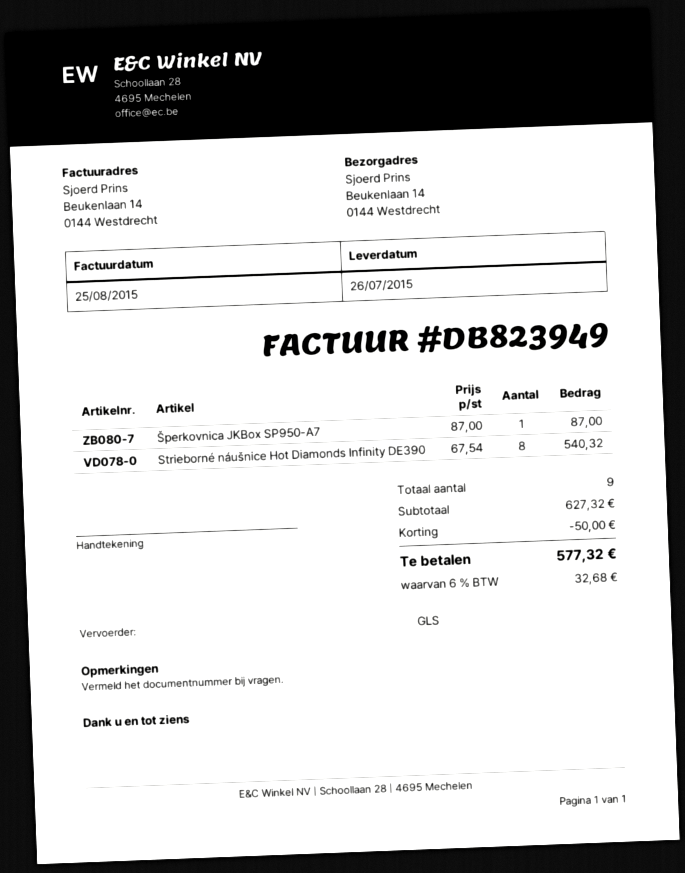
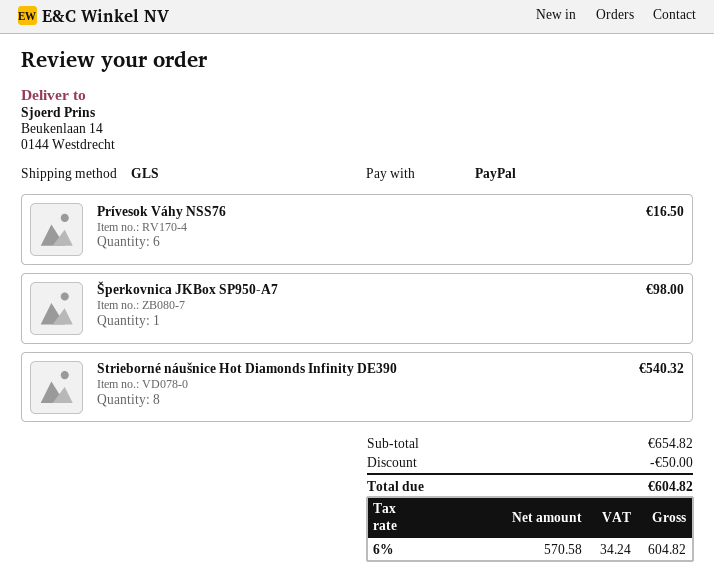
Šperkovnica JKBox SP950-A7: 1 for 87.00 -> 1 for 98.00
Prívesok Váhy NSS76: none -> 6 for 16.50
subtotal: 627.32 -> 654.82
tax: 6% = 32.68 -> 6% = 34.24
total: 577.32 -> 604.82

